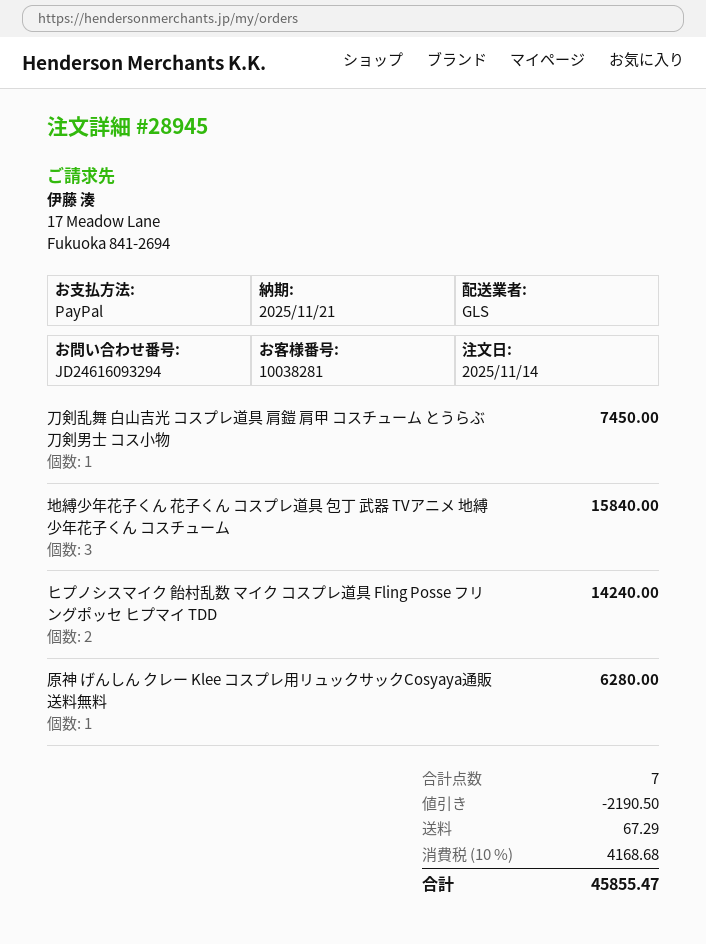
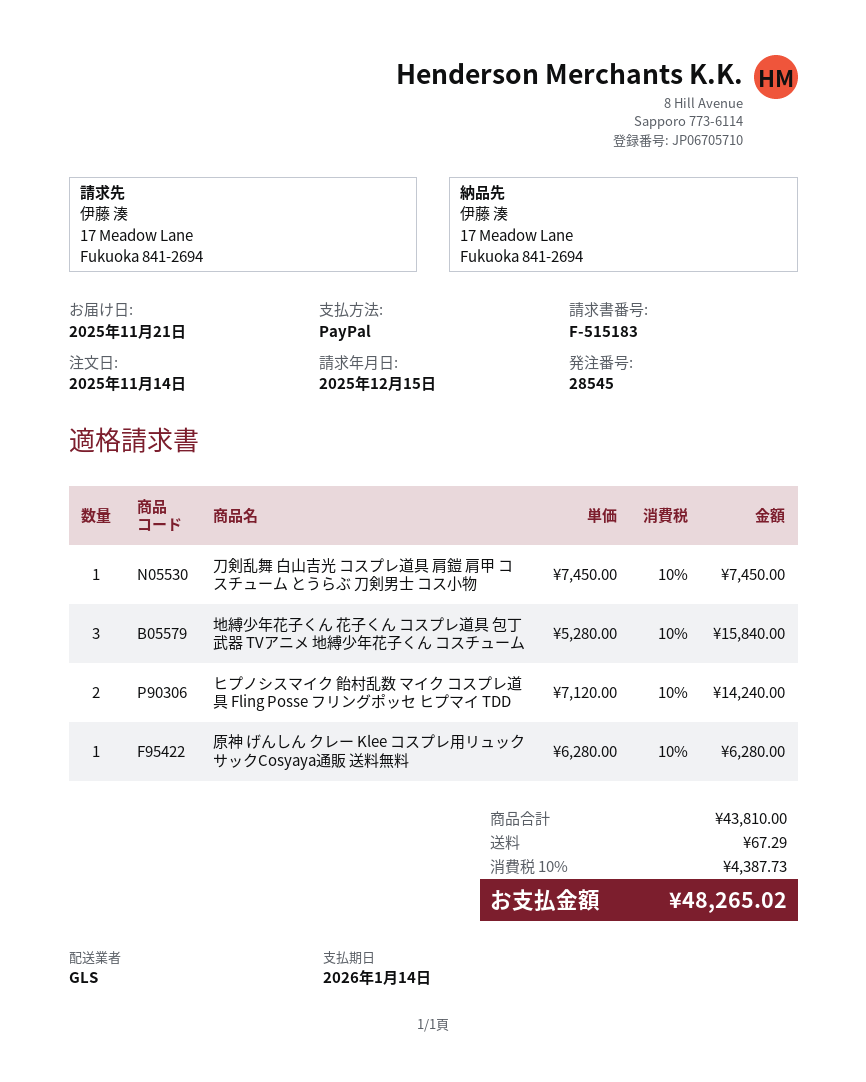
order number: 28945 -> 28545
discount: 2190.50 -> none
tax: 10% = 4168.68 -> 10% = 4387.73
total: 45855.47 -> 48265.02

